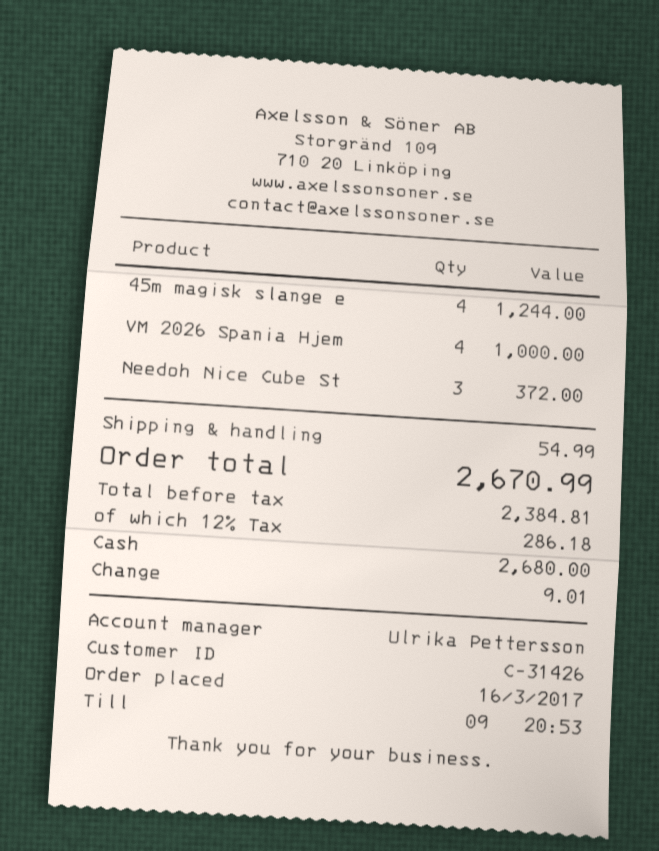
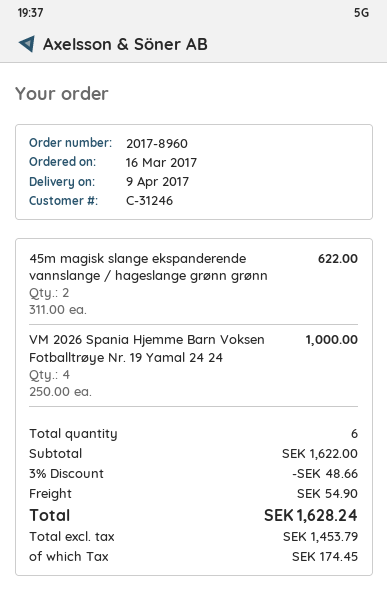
customer number: C-31426 -> C-31246
45m magisk slange e: 4 for 1244.00 -> 2 for 622.00
Needoh Nice Cube St: 3 for 372.00 -> none
discount: none -> 3% = 48.66
shipping: 54.99 -> 54.90
net: 2384.81 -> 1453.79
tax: 286.18 -> 174.45
total: 2670.99 -> 1628.24

